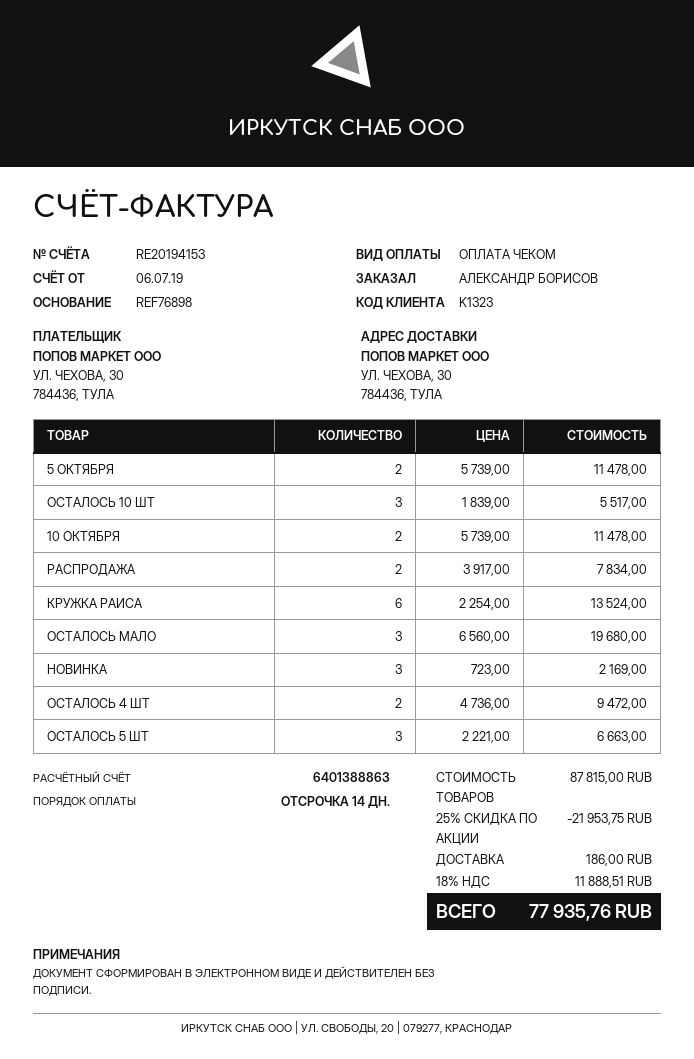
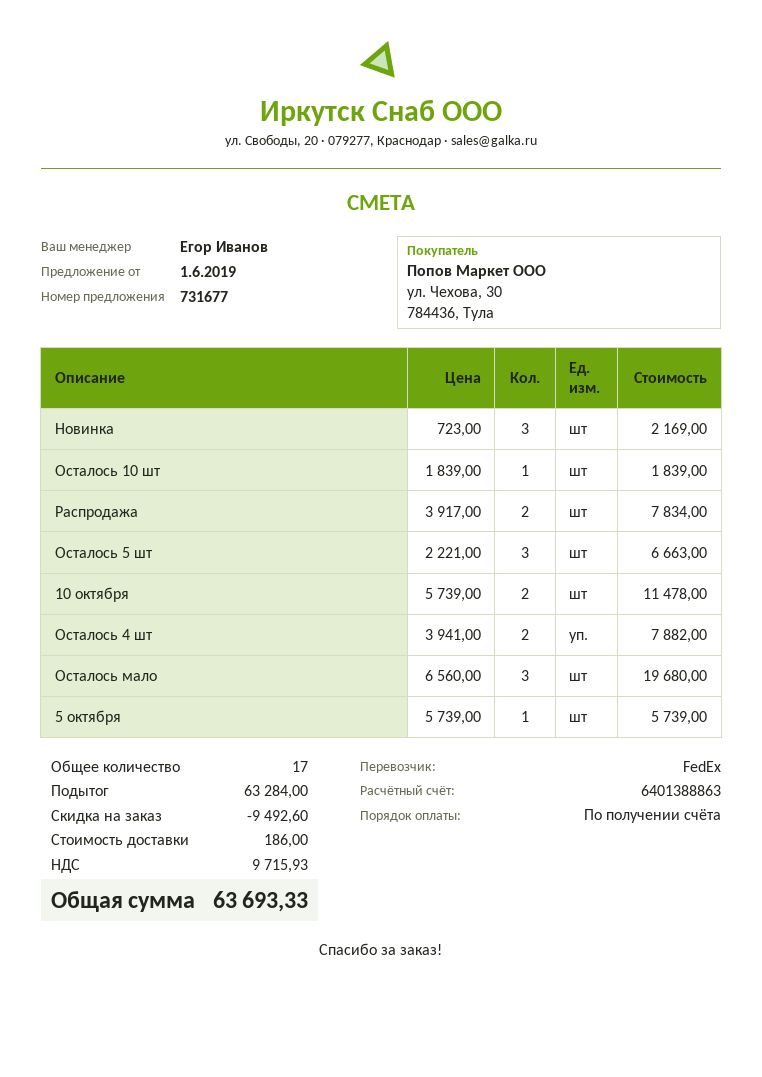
payment terms: 14 days -> on receipt
5 ОКТЯБРЯ: 2 x 5739.00 = 11478.00 -> 1 x 5739.00 = 5739.00
ОСТАЛОСЬ 10 ШТ: 3 x 1839.00 = 5517.00 -> 1 x 1839.00 = 1839.00
КРУЖКА РАИСА: 6 x 2254.00 = 13524.00 -> none
ОСТАЛОСЬ 4 ШТ: 2 x 4736.00 = 9472.00 -> 2 x 3941.00 = 7882.00
subtotal: 87815.00 -> 63284.00
discount: 21953.75 -> 9492.60
tax: 11888.51 -> 9715.93
total: 77935.76 -> 63693.33

